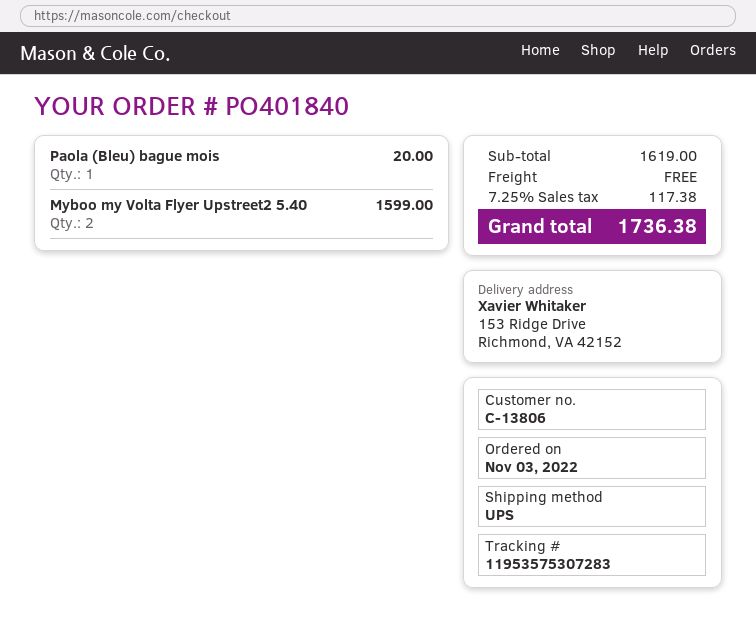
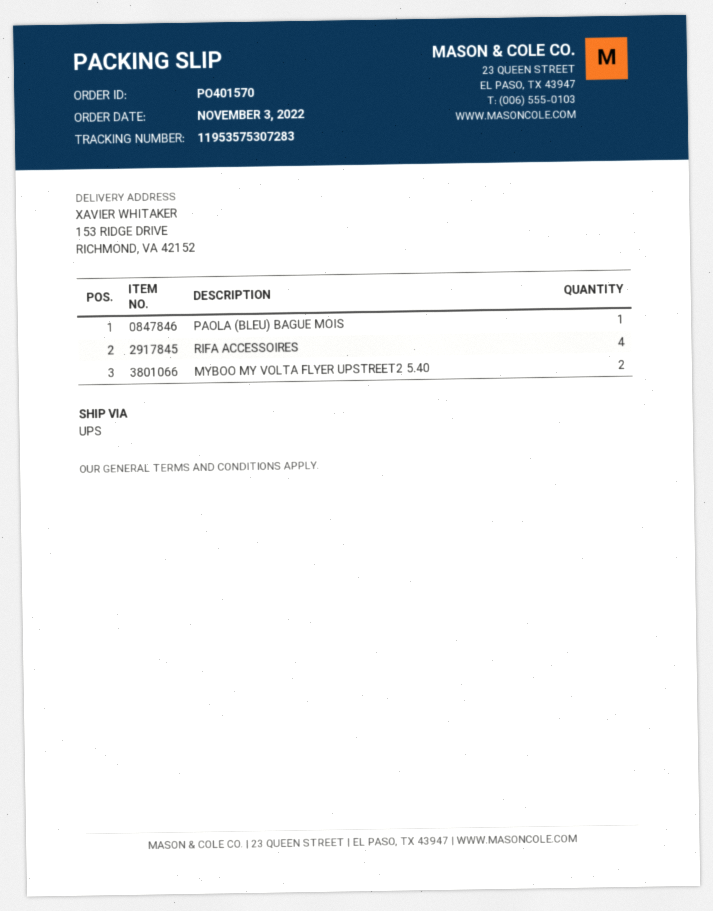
order number: PO401840 -> PO401570
RIFA ACCESSOIRES: none -> 4

